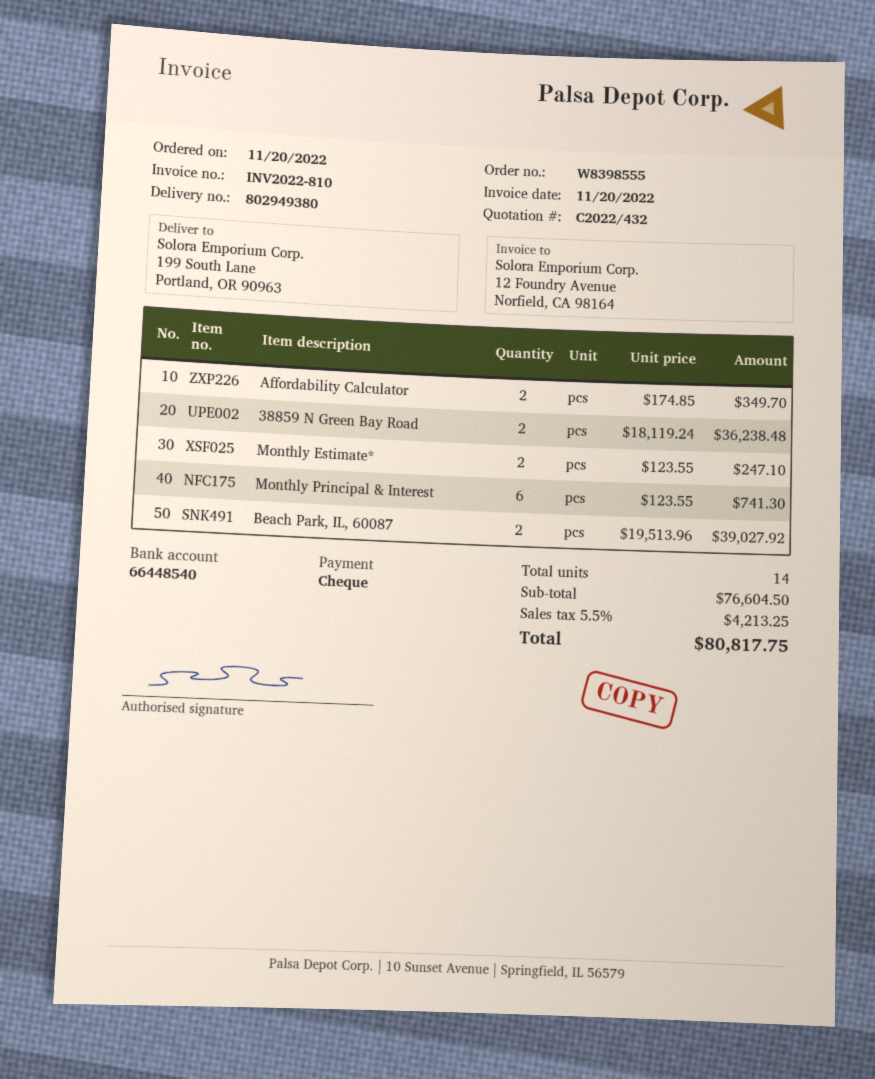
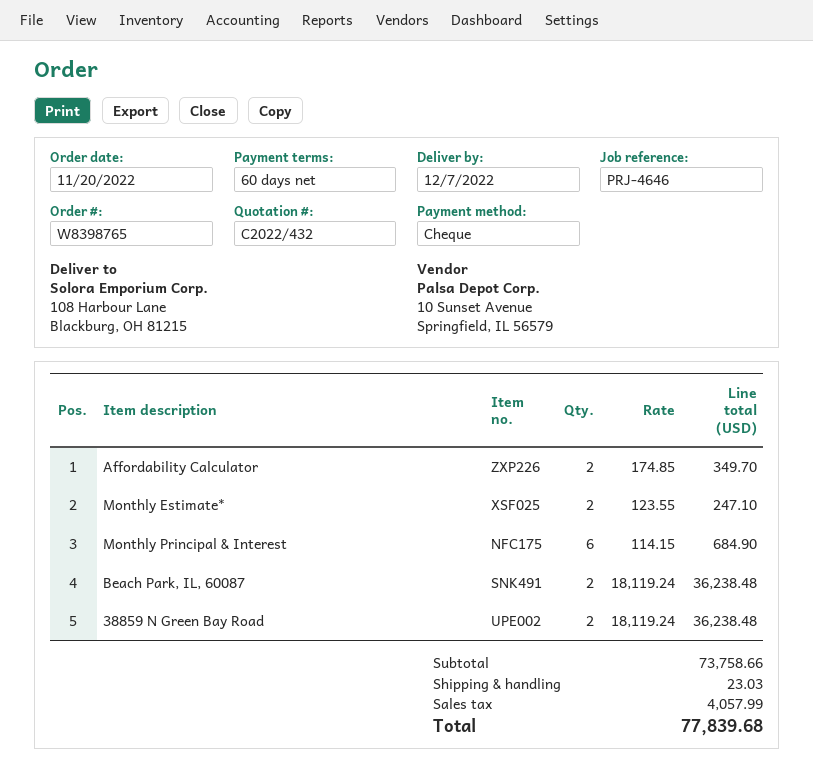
order number: W8398555 -> W8398765
ship to: 199 South Lane, Portland, OR 90963 -> 108 Harbour Lane, Blackburg, OH 81215
Monthly Principal & Interest: 6 x 123.55 = 741.30 -> 6 x 114.15 = 684.90
Beach Park, IL, 60087: 2 x 19513.96 = 39027.92 -> 2 x 18119.24 = 36238.48
subtotal: 76604.50 -> 73758.66
shipping: none -> 23.03
tax: 4213.25 -> 4057.99
total: 80817.75 -> 77839.68

